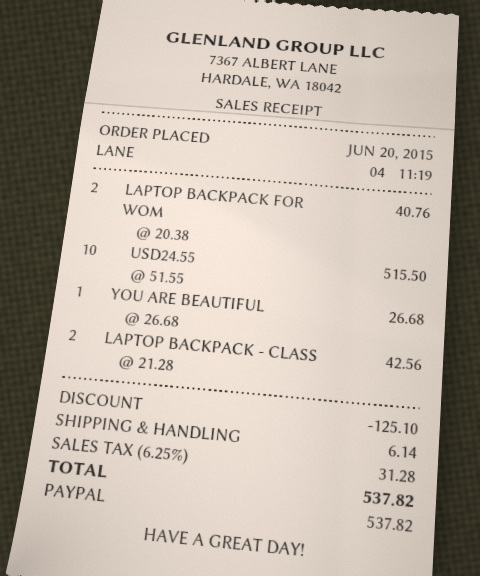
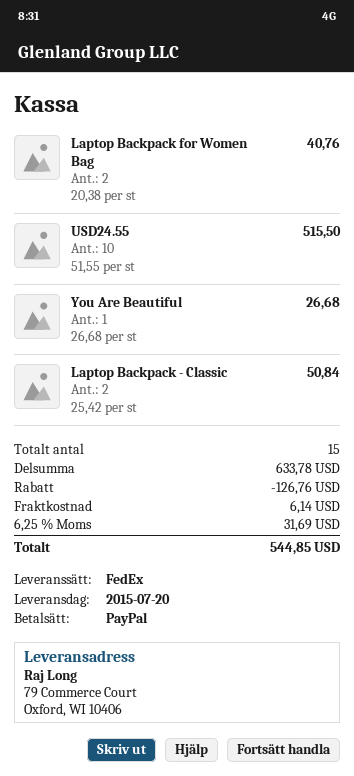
LAPTOP BACKPACK - CLASS: 2 x 21.28 = 42.56 -> 2 x 25.42 = 50.84
discount: 125.10 -> 126.76
tax: 6.25% = 31.28 -> 6.25% = 31.69
total: 537.82 -> 544.85

